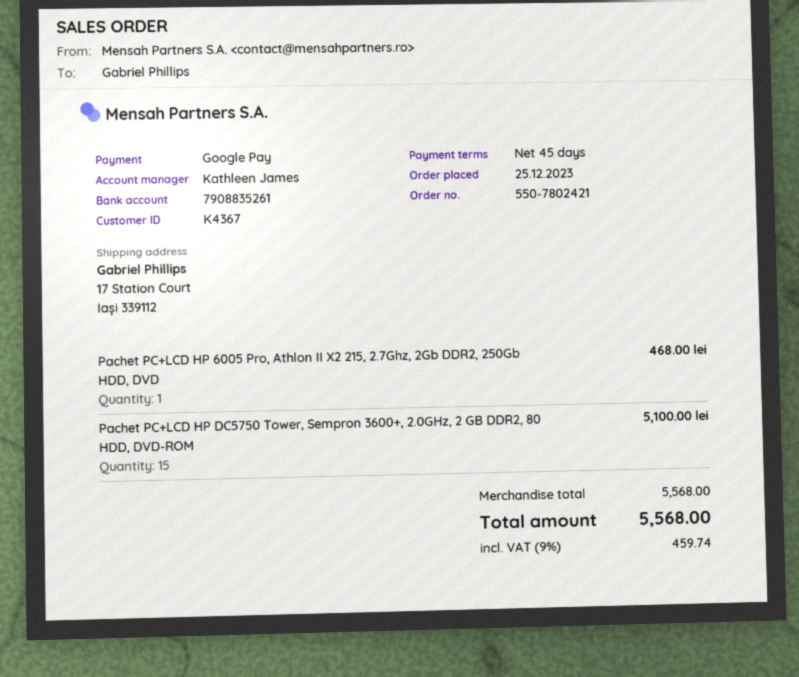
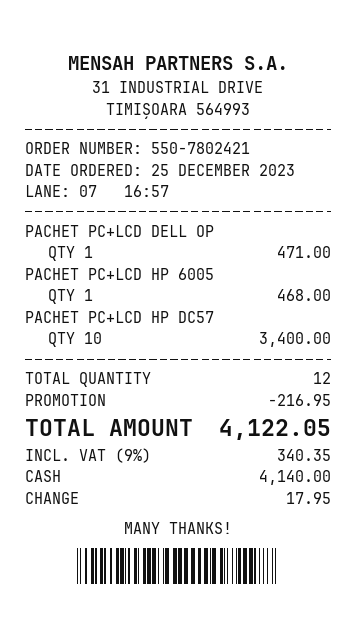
payment method: Google Pay -> cash
Pachet PC+LCD HP DC5750 Tower, Sempron 3600+, 2.0GHz, 2 GB DDR2, 80 HDD, DVD-ROM: 15 for 5100.00 -> 10 for 3400.00
PACHET PC+LCD DELL OP: none -> 1 for 471.00
discount: none -> 216.95
tax: 9% = 459.74 -> 9% = 340.35
total: 5568.00 -> 4122.05

